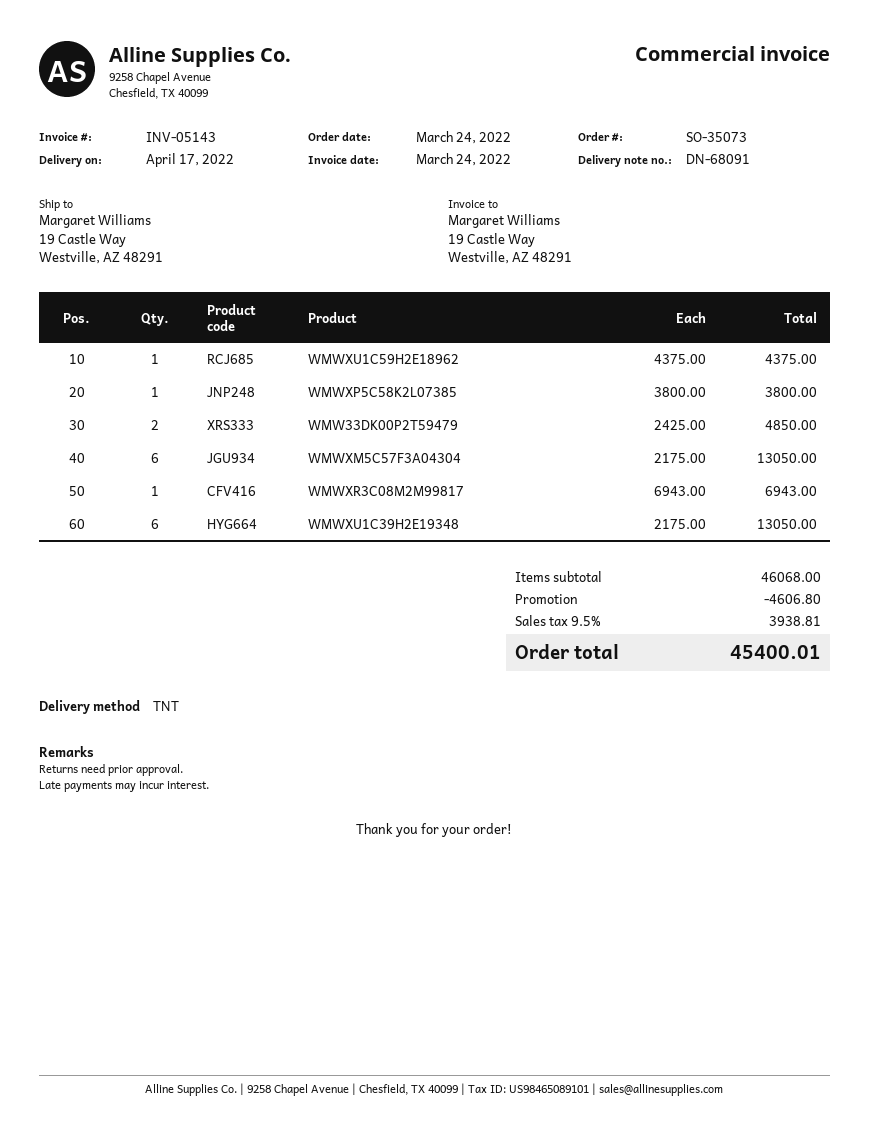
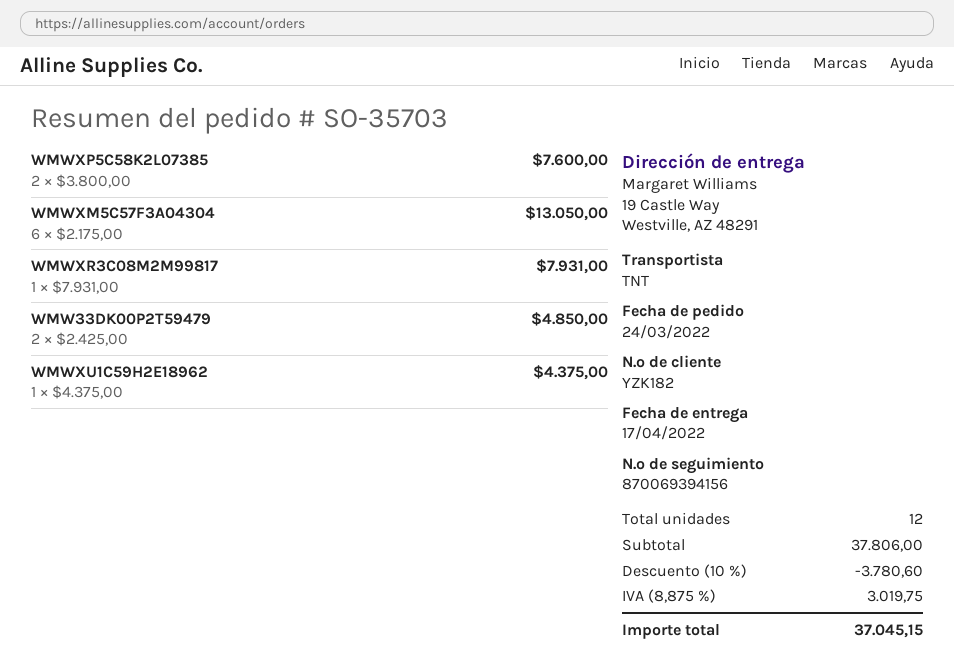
order number: SO-35073 -> SO-35703
WMWXP5C58K2L07385: 1 x 3800.00 = 3800.00 -> 2 x 3800.00 = 7600.00
WMWXR3C08M2M99817: 1 x 6943.00 = 6943.00 -> 1 x 7931.00 = 7931.00
WMWXU1C39H2E19348: 6 x 2175.00 = 13050.00 -> none
subtotal: 46068.00 -> 37806.00
discount: 4606.80 -> 3780.60
tax: 9.5% = 3938.81 -> 8.875% = 3019.75
total: 45400.01 -> 37045.15

